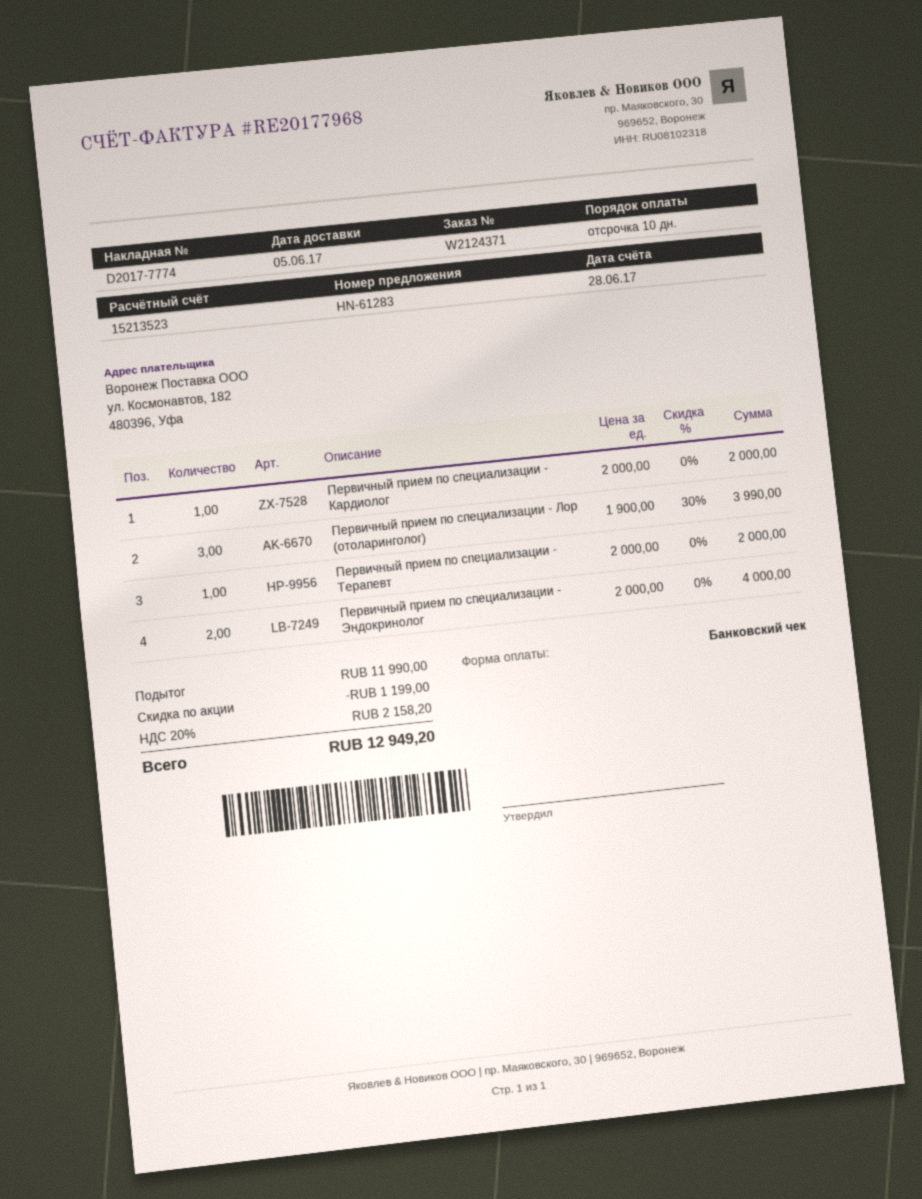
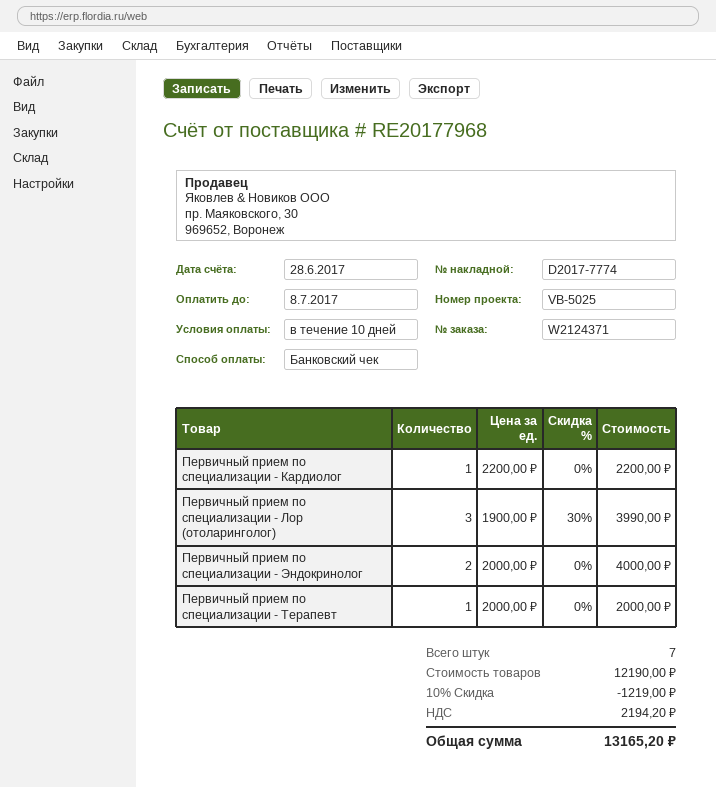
Первичный прием по специализации - Кардиолог: 1 x 2000.00 = 2000.00 -> 1 x 2200.00 = 2200.00
subtotal: 11990.00 -> 12190.00
discount: 1199.00 -> 1219.00
tax: 2158.20 -> 2194.20
total: 12949.20 -> 13165.20

